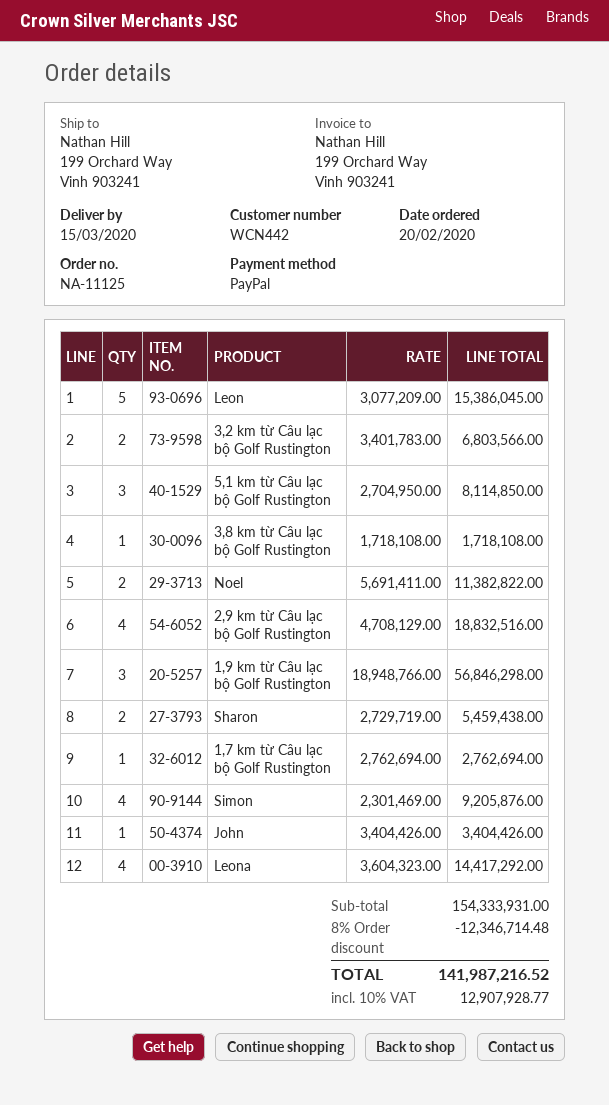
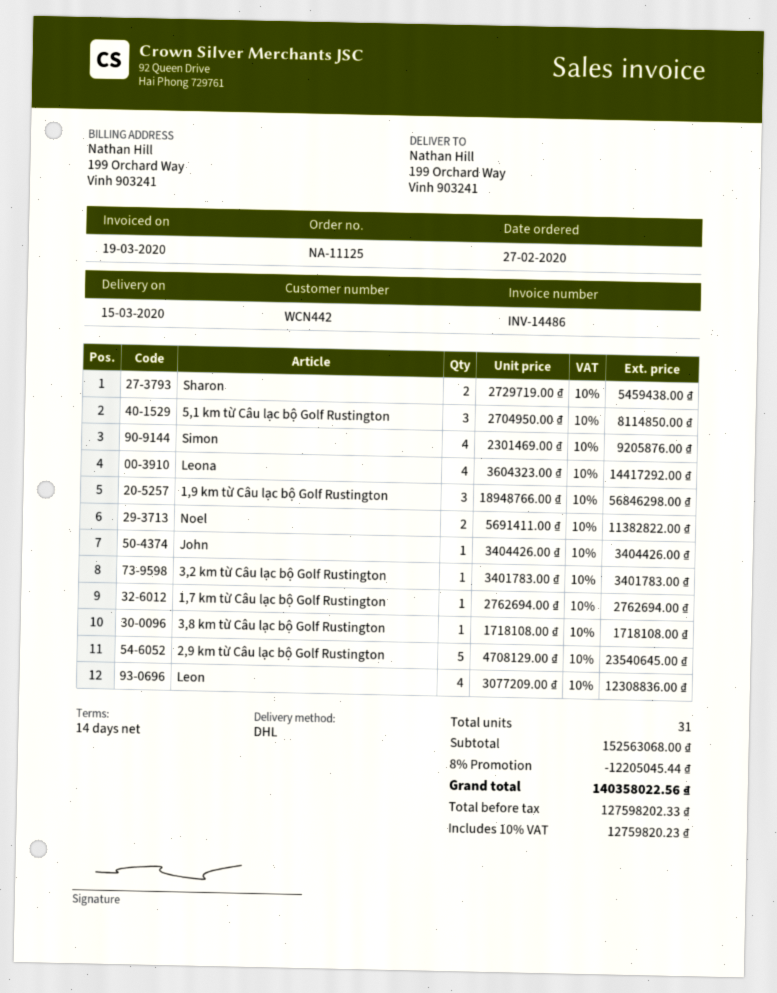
order date: 2020-02-20 -> 2020-02-27
Leon: 5 x 3077209.00 = 15386045.00 -> 4 x 3077209.00 = 12308836.00
3,2 km từ Câu lạc bộ Golf Rustington: 2 x 3401783.00 = 6803566.00 -> 1 x 3401783.00 = 3401783.00
2,9 km từ Câu lạc bộ Golf Rustington: 4 x 4708129.00 = 18832516.00 -> 5 x 4708129.00 = 23540645.00
subtotal: 154333931.00 -> 152563068.00
discount: 8% = 12346714.48 -> 8% = 12205045.44
tax: 10% = 12907928.77 -> 10% = 12759820.23
total: 141987216.52 -> 140358022.56

